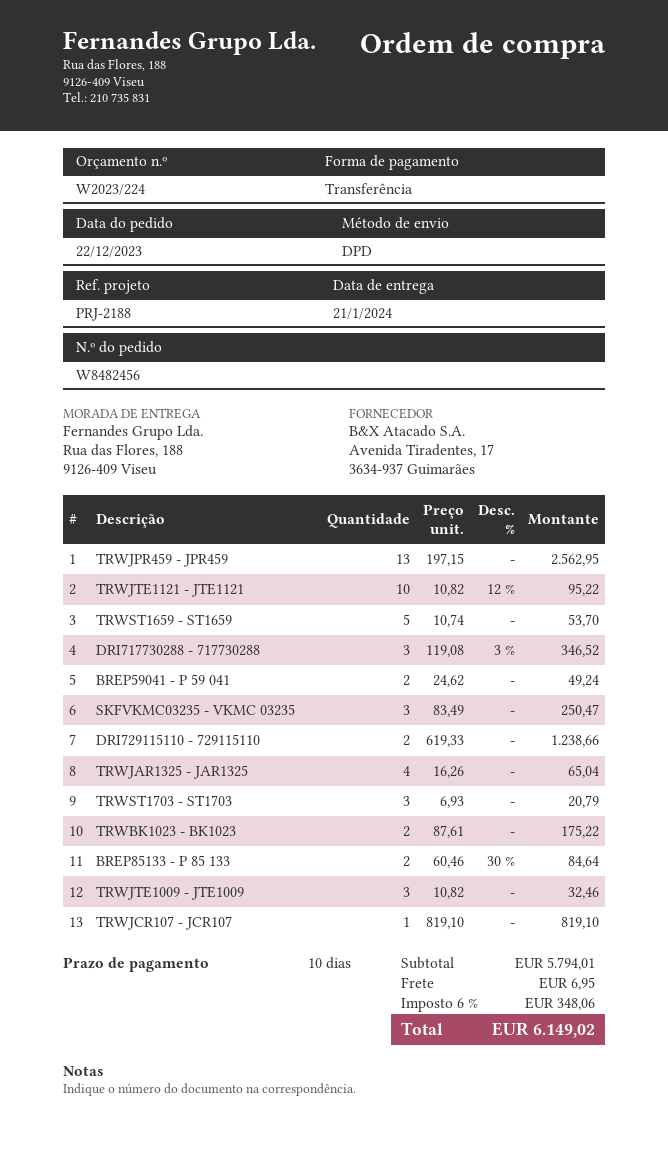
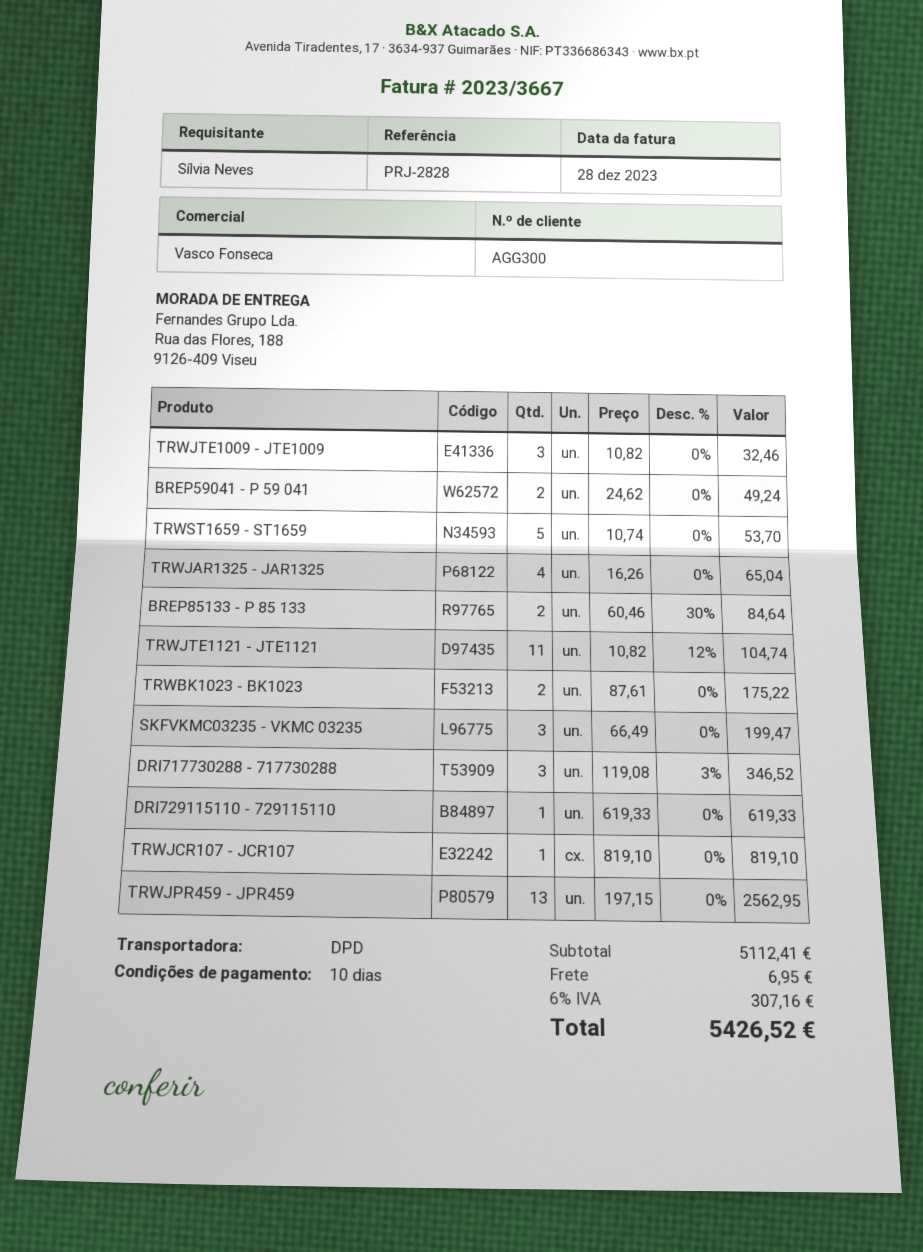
reference: PRJ-2188 -> PRJ-2828
TRWJTE1121 - JTE1121: 10 x 10.82 - 12% = 95.22 -> 11 x 10.82 - 12% = 104.74
SKFVKMC03235 - VKMC 03235: 3 x 83.49 = 250.47 -> 3 x 66.49 = 199.47
DRI729115110 - 729115110: 2 x 619.33 = 1238.66 -> 1 x 619.33 = 619.33
TRWST1703 - ST1703: 3 x 6.93 = 20.79 -> none
subtotal: 5794.01 -> 5112.41
tax: 6% = 348.06 -> 6% = 307.16
total: 6149.02 -> 5426.52

